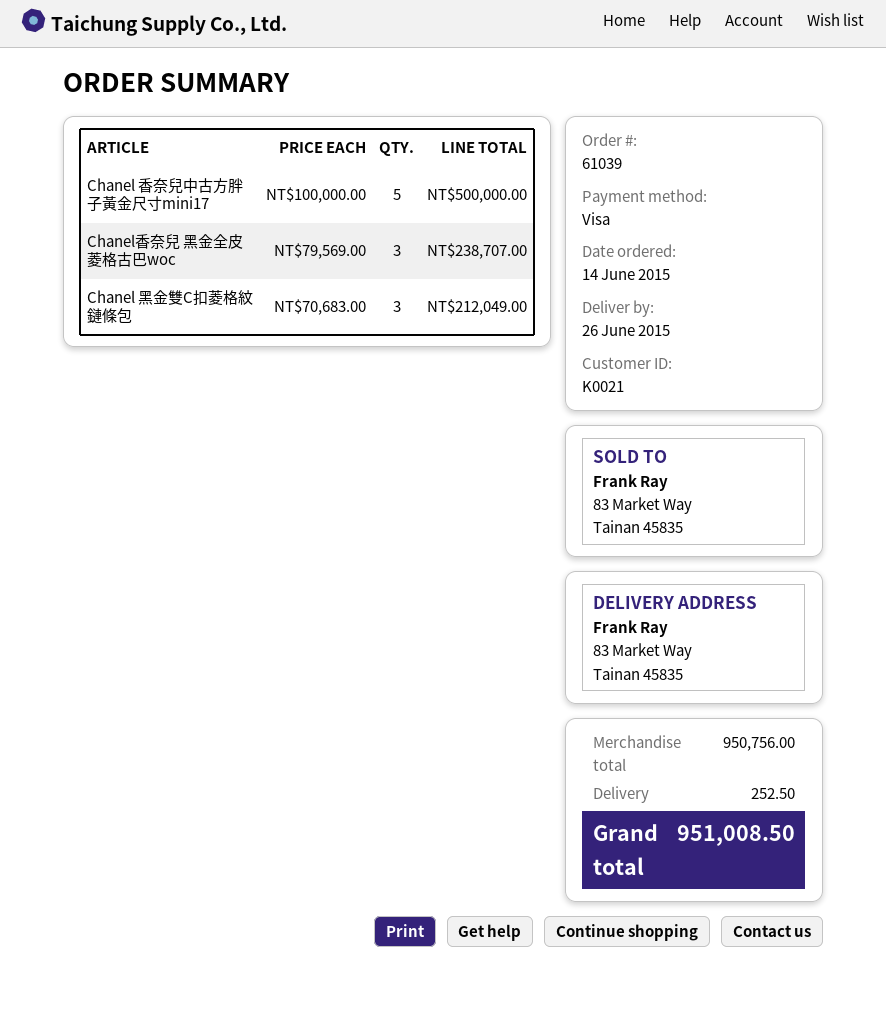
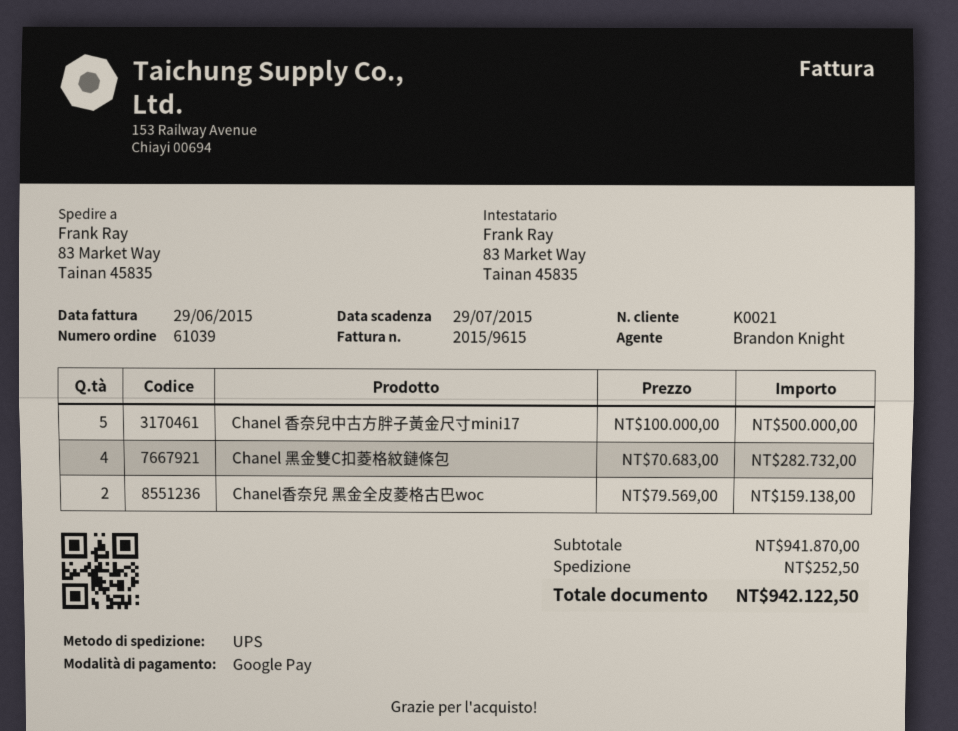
payment method: Visa -> Google Pay
Chanel香奈兒 黑金全皮菱格古巴woc: 3 x 79569.00 = 238707.00 -> 2 x 79569.00 = 159138.00
Chanel 黑金雙C扣菱格紋鏈條包: 3 x 70683.00 = 212049.00 -> 4 x 70683.00 = 282732.00
subtotal: 950756.00 -> 941870.00
total: 951008.50 -> 942122.50

